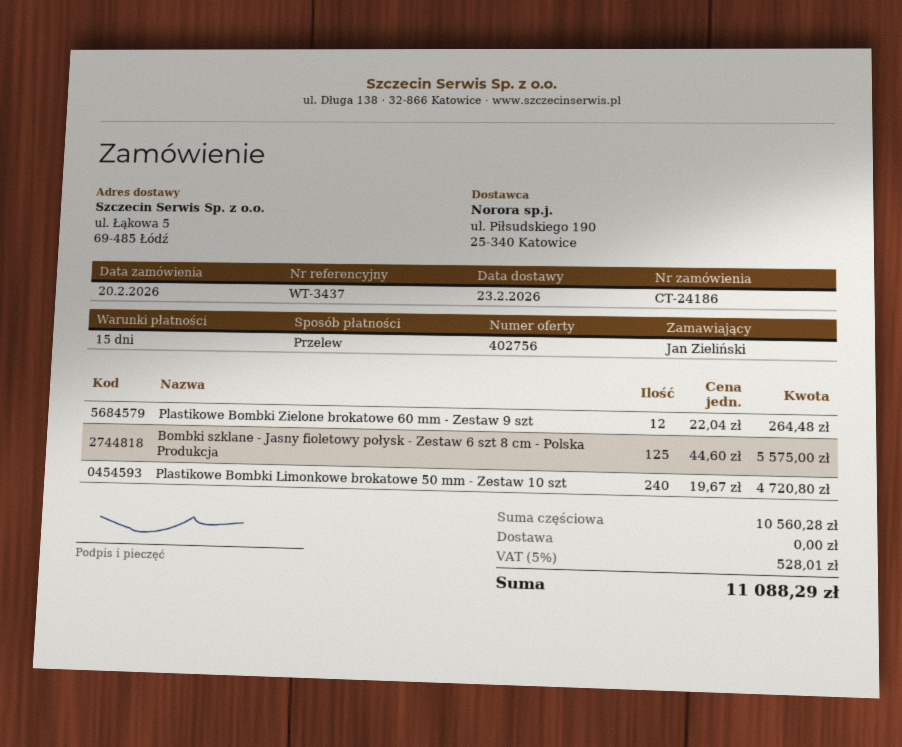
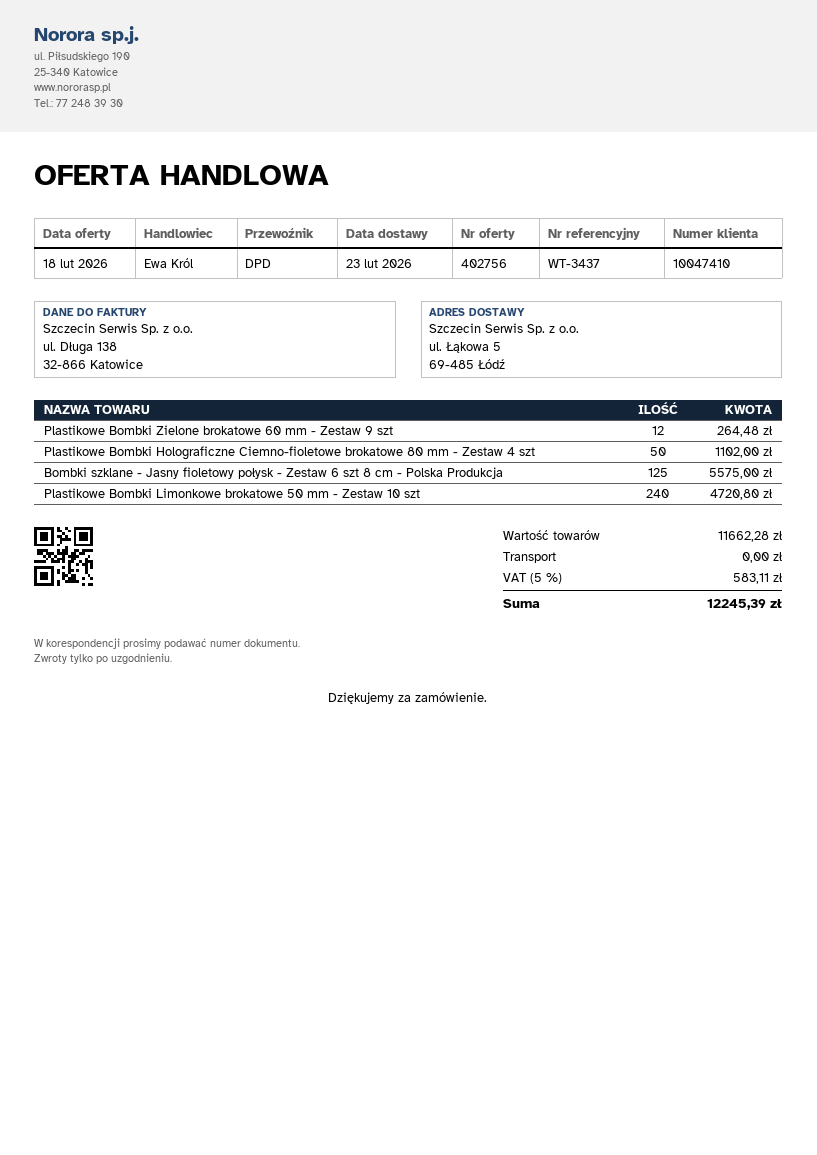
Plastikowe Bombki Holograficzne Ciemno-fioletowe brokatowe 80 mm - Zestaw 4 szt: none -> 50 for 1102.00
subtotal: 10560.28 -> 11662.28
tax: 5% = 528.01 -> 5% = 583.11
total: 11088.29 -> 12245.39

